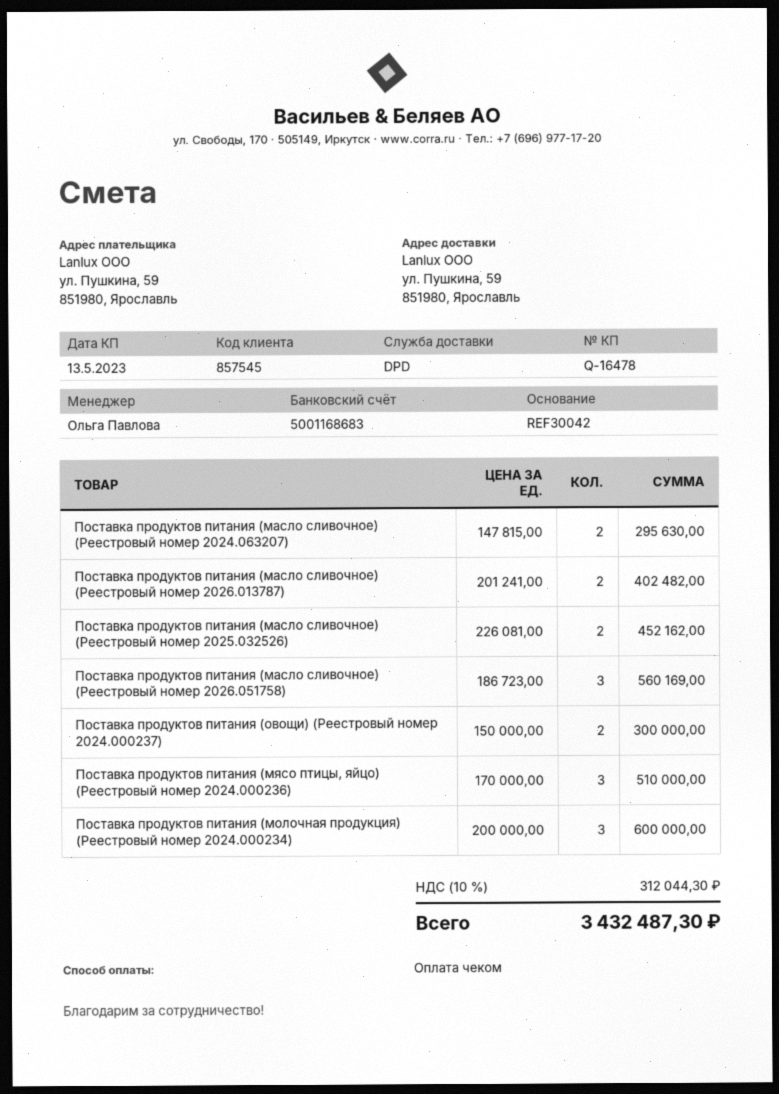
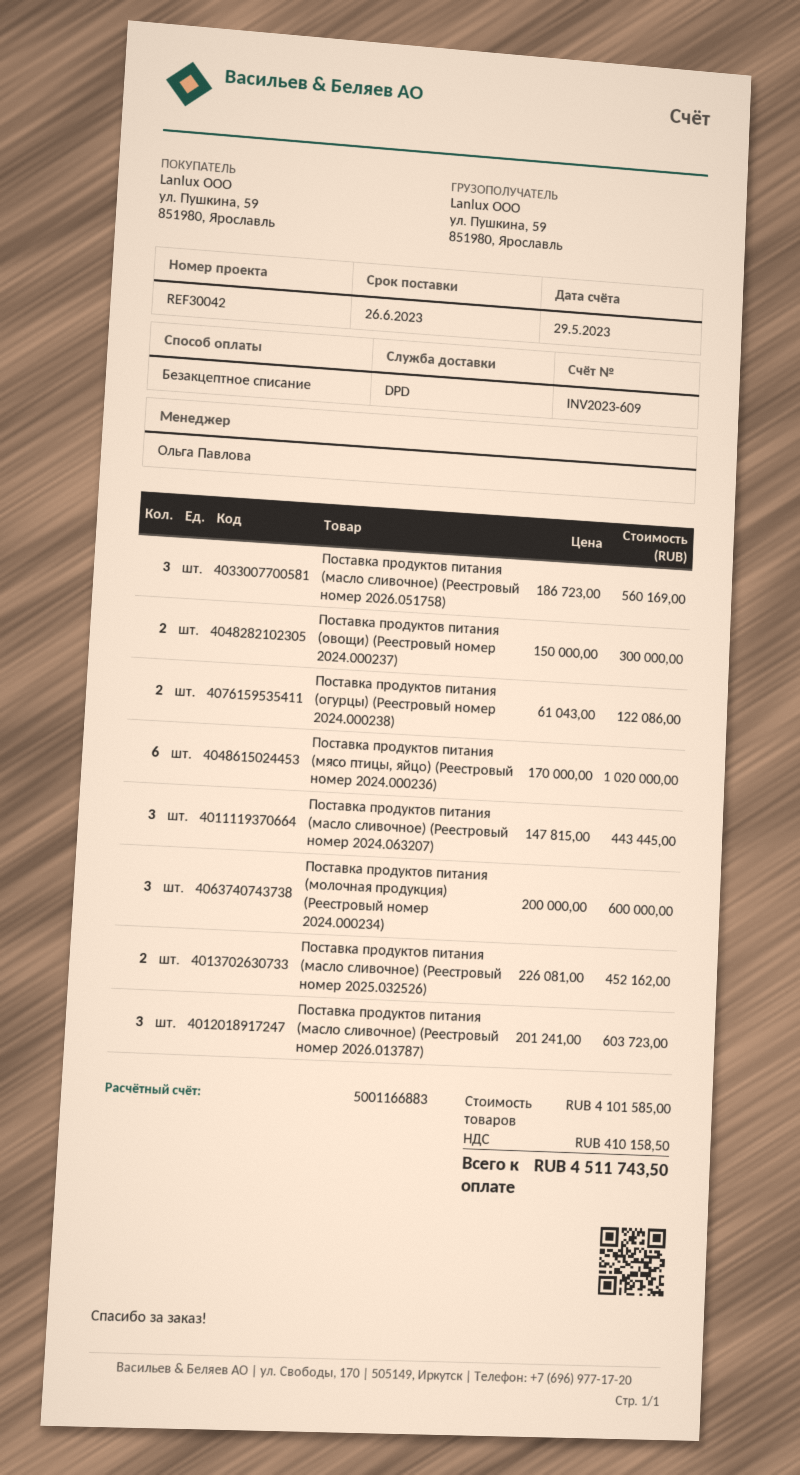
payment method: cheque -> direct debit
bank account: 5001168683 -> 5001166883
Поставка продуктов питания (масло сливочное) (Реестровый номер 2024.063207): 2 x 147815.00 = 295630.00 -> 3 x 147815.00 = 443445.00
Поставка продуктов питания (масло сливочное) (Реестровый номер 2026.013787): 2 x 201241.00 = 402482.00 -> 3 x 201241.00 = 603723.00
Поставка продуктов питания (мясо птицы, яйцо) (Реестровый номер 2024.000236): 3 x 170000.00 = 510000.00 -> 6 x 170000.00 = 1020000.00
Поставка продуктов питания (огурцы) (Реестровый номер 2024.000238): none -> 2 x 61043.00 = 122086.00
tax: 312044.30 -> 410158.50
total: 3432487.30 -> 4511743.50

